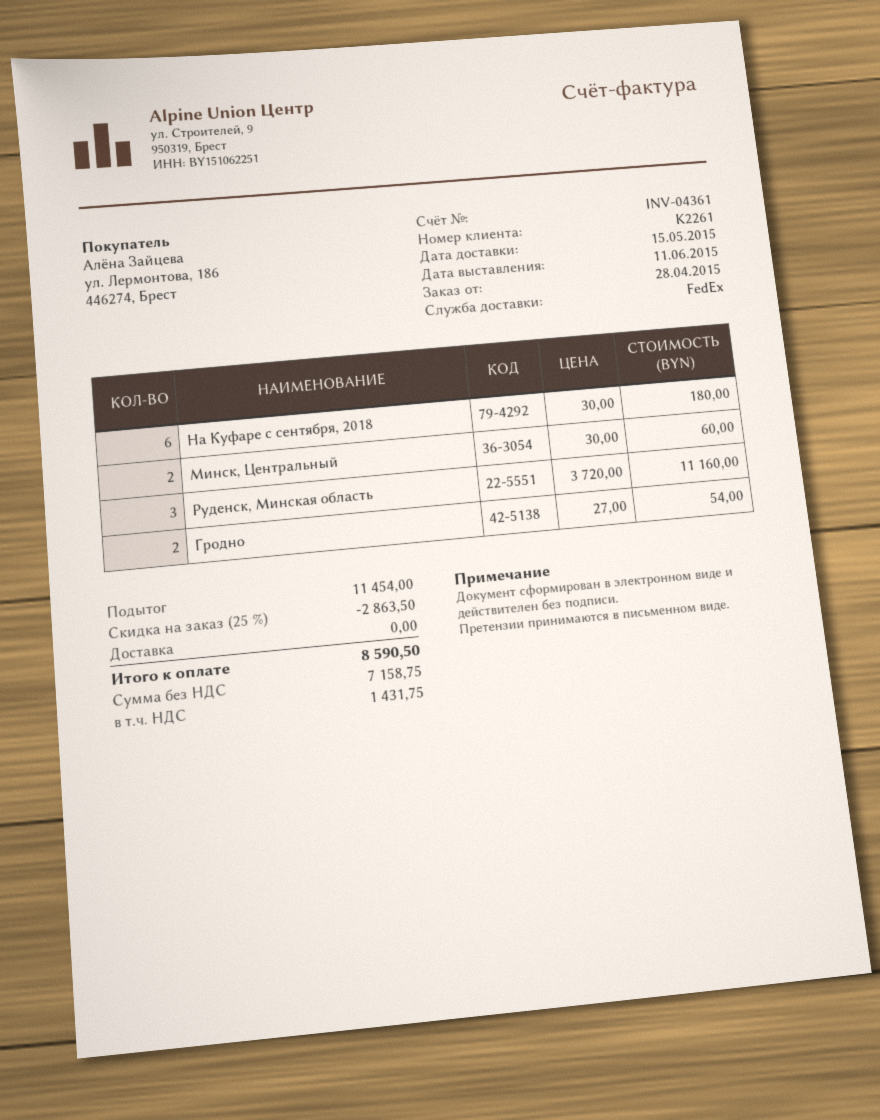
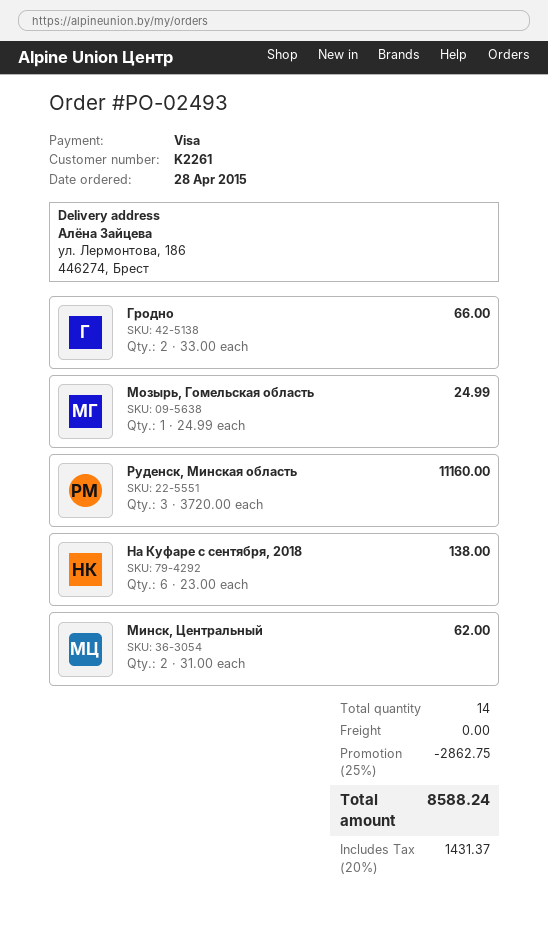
На Куфаре с сентября, 2018: 6 x 30.00 = 180.00 -> 6 x 23.00 = 138.00
Минск, Центральный: 2 x 30.00 = 60.00 -> 2 x 31.00 = 62.00
Гродно: 2 x 27.00 = 54.00 -> 2 x 33.00 = 66.00
Мозырь, Гомельская область: none -> 1 x 24.99 = 24.99
discount: 25% = 2863.50 -> 25% = 2862.75
tax: 1431.75 -> 1431.37
total: 8590.50 -> 8588.24

